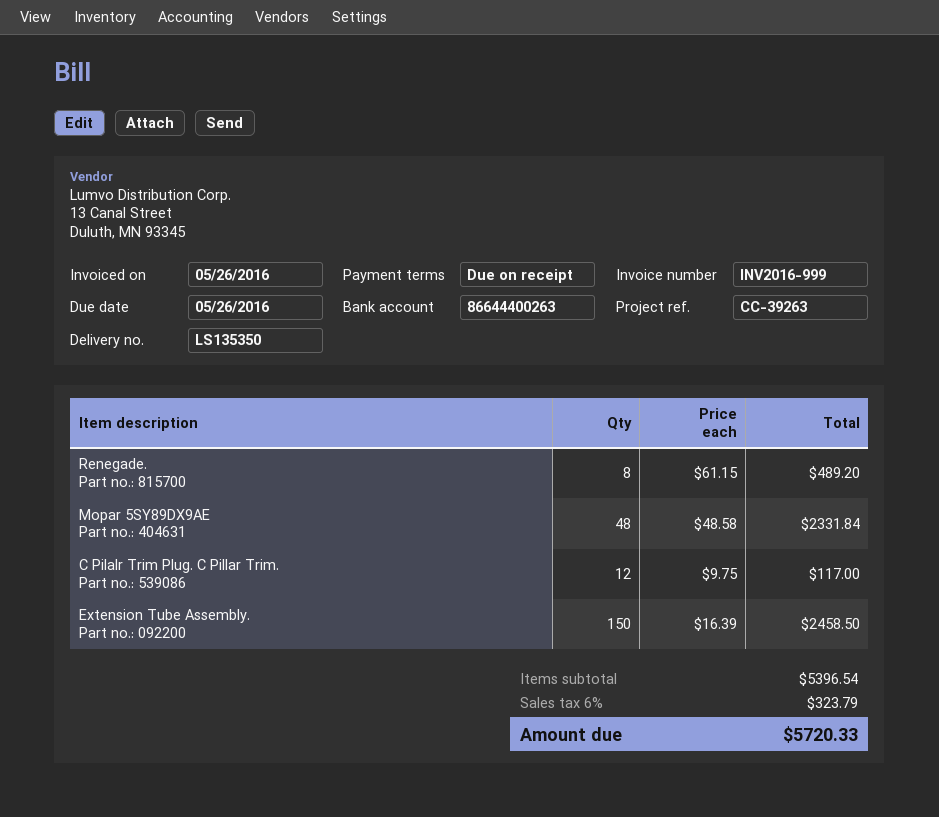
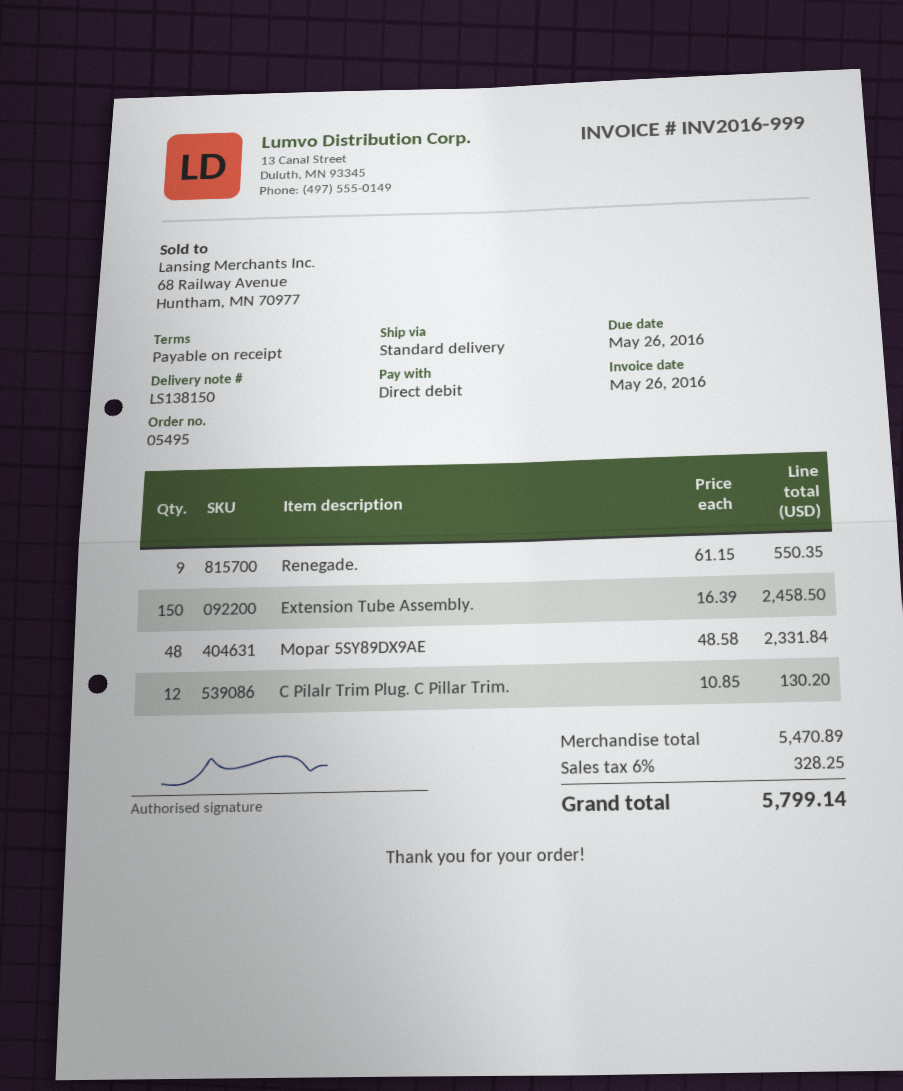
delivery note number: LS135350 -> LS138150
Renegade.: 8 x 61.15 = 489.20 -> 9 x 61.15 = 550.35
C Pilalr Trim Plug. C Pillar Trim.: 12 x 9.75 = 117.00 -> 12 x 10.85 = 130.20
subtotal: 5396.54 -> 5470.89
tax: 6% = 323.79 -> 6% = 328.25
total: 5720.33 -> 5799.14

